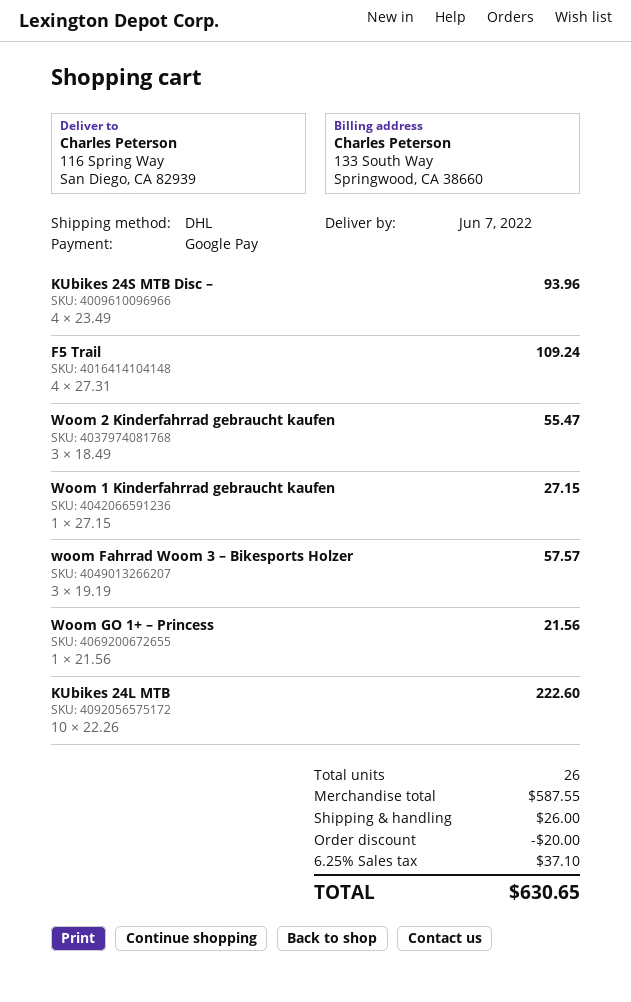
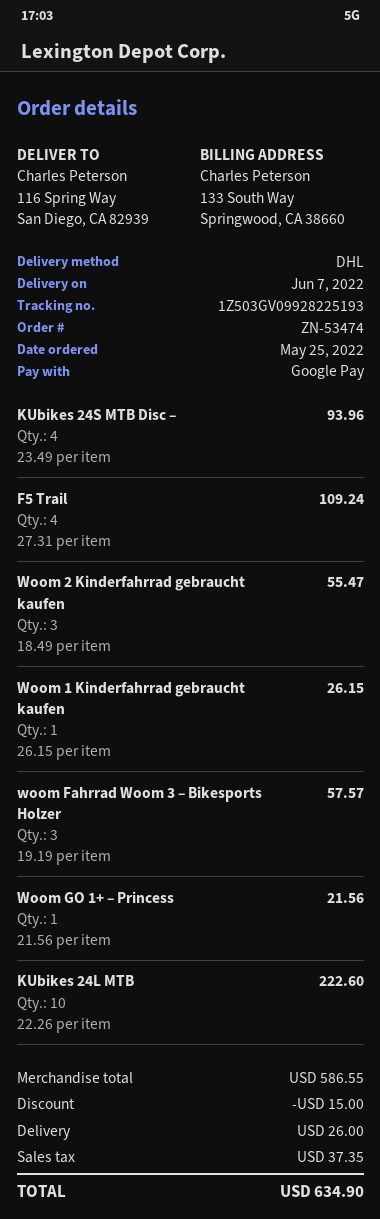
Woom 1 Kinderfahrrad gebraucht kaufen: 1 x 27.15 = 27.15 -> 1 x 26.15 = 26.15
subtotal: 587.55 -> 586.55
discount: 20.00 -> 15.00
tax: 37.10 -> 37.35
total: 630.65 -> 634.90

